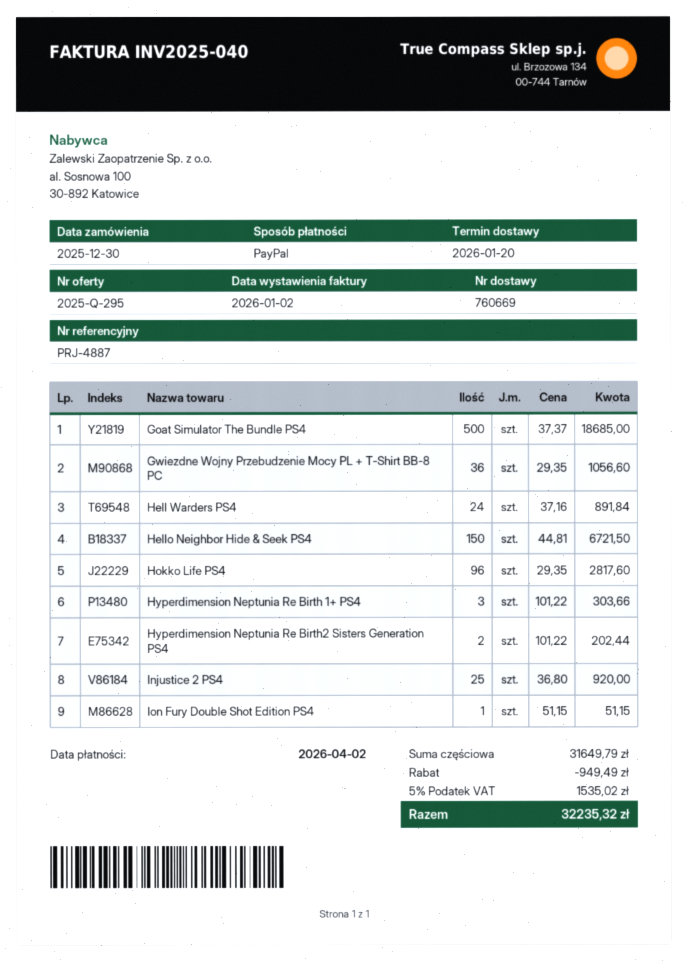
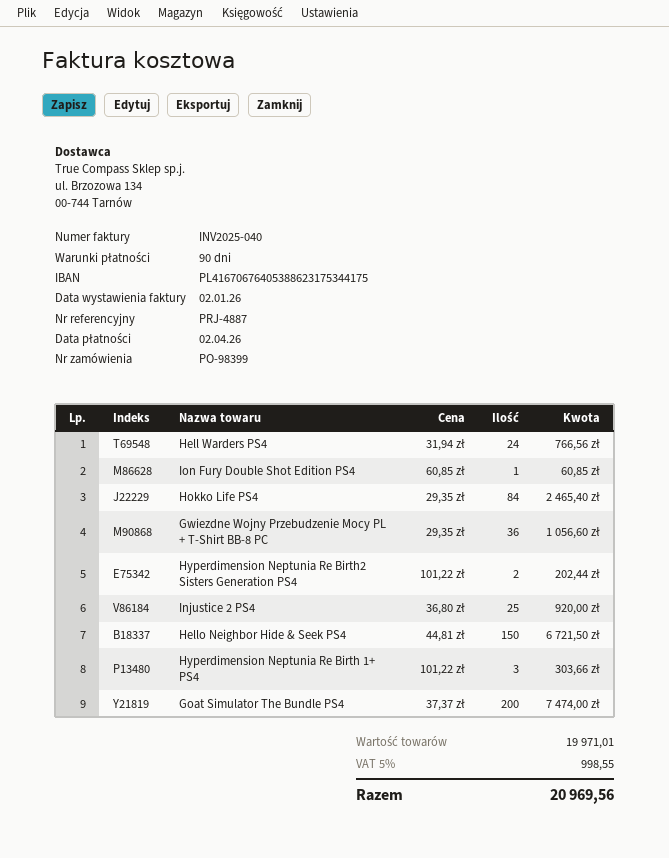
Goat Simulator The Bundle PS4: 500 x 37.37 = 18685.00 -> 200 x 37.37 = 7474.00
Hell Warders PS4: 24 x 37.16 = 891.84 -> 24 x 31.94 = 766.56
Hokko Life PS4: 96 x 29.35 = 2817.60 -> 84 x 29.35 = 2465.40
Ion Fury Double Shot Edition PS4: 1 x 51.15 = 51.15 -> 1 x 60.85 = 60.85
subtotal: 31649.79 -> 19971.01
discount: 949.49 -> none
tax: 5% = 1535.02 -> 5% = 998.55
total: 32235.32 -> 20969.56

